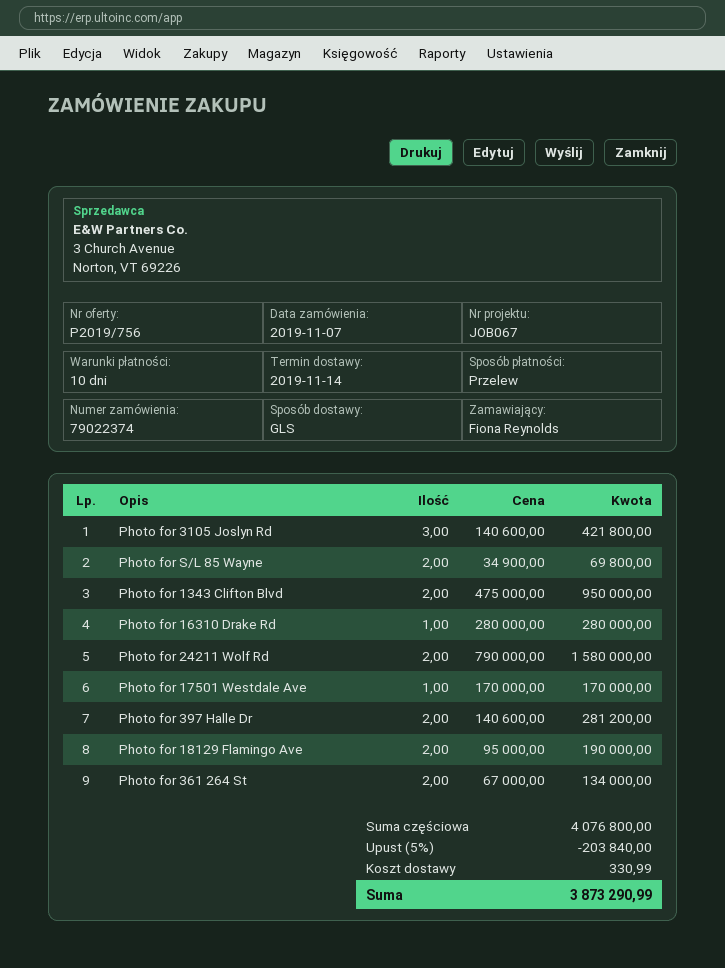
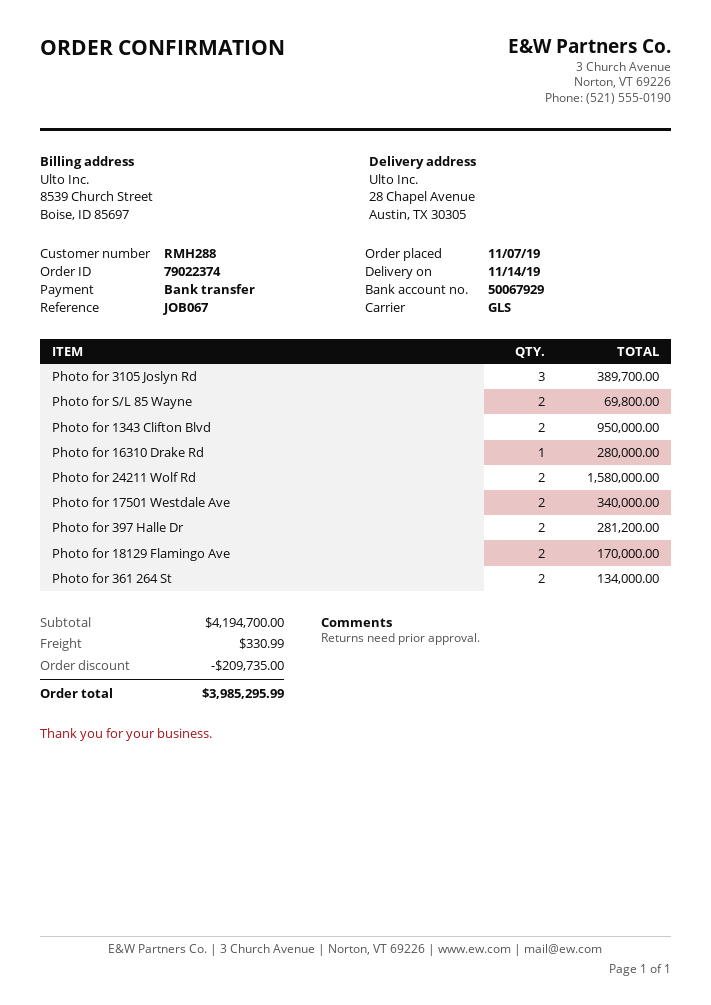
Photo for 3105 Joslyn Rd: 3 for 421800.00 -> 3 for 389700.00
Photo for 17501 Westdale Ave: 1 for 170000.00 -> 2 for 340000.00
Photo for 18129 Flamingo Ave: 2 for 190000.00 -> 2 for 170000.00
subtotal: 4076800.00 -> 4194700.00
discount: 203840.00 -> 209735.00
total: 3873290.99 -> 3985295.99

